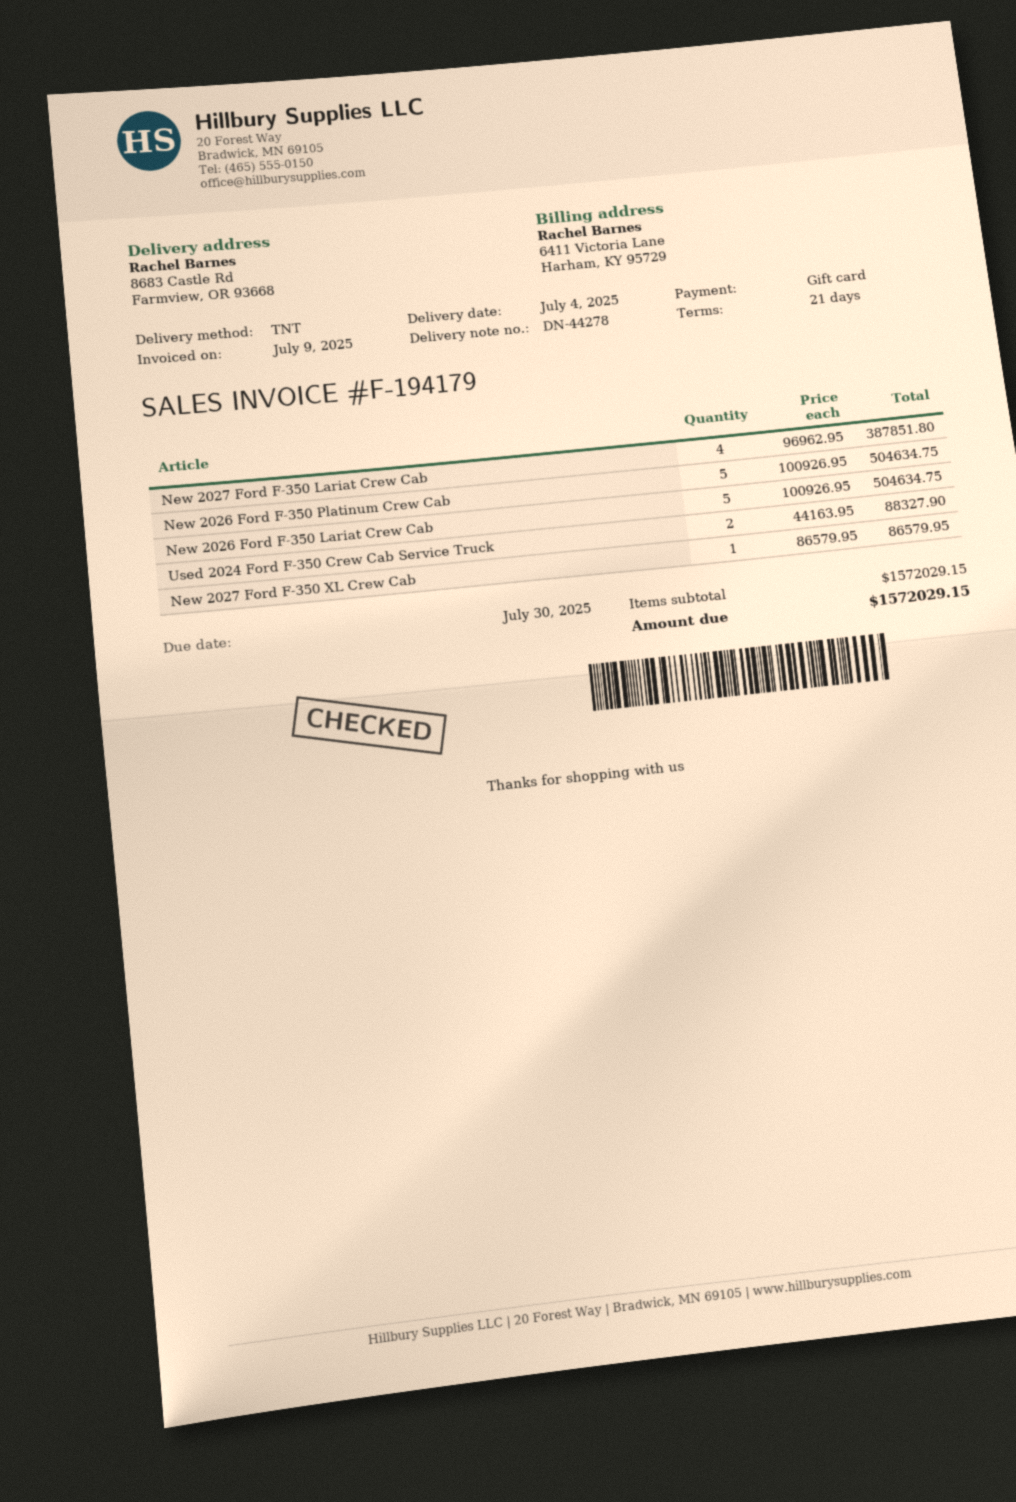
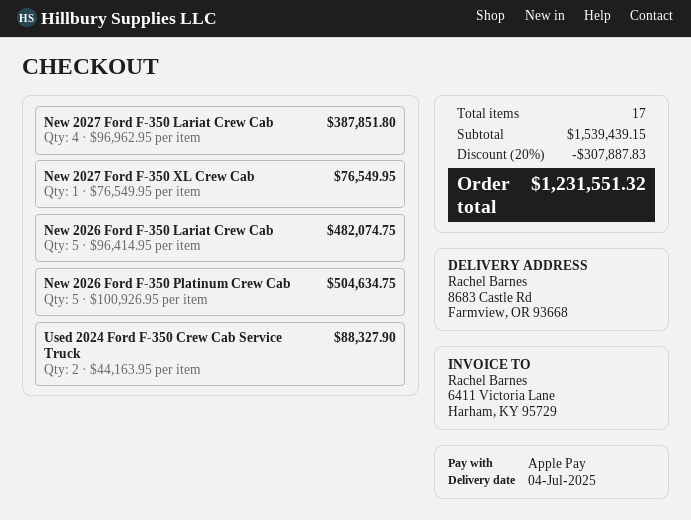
payment method: gift card -> Apple Pay
New 2026 Ford F-350 Lariat Crew Cab: 5 x 100926.95 = 504634.75 -> 5 x 96414.95 = 482074.75
New 2027 Ford F-350 XL Crew Cab: 1 x 86579.95 = 86579.95 -> 1 x 76549.95 = 76549.95
subtotal: 1572029.15 -> 1539439.15
discount: none -> 20% = 307887.83
total: 1572029.15 -> 1231551.32

